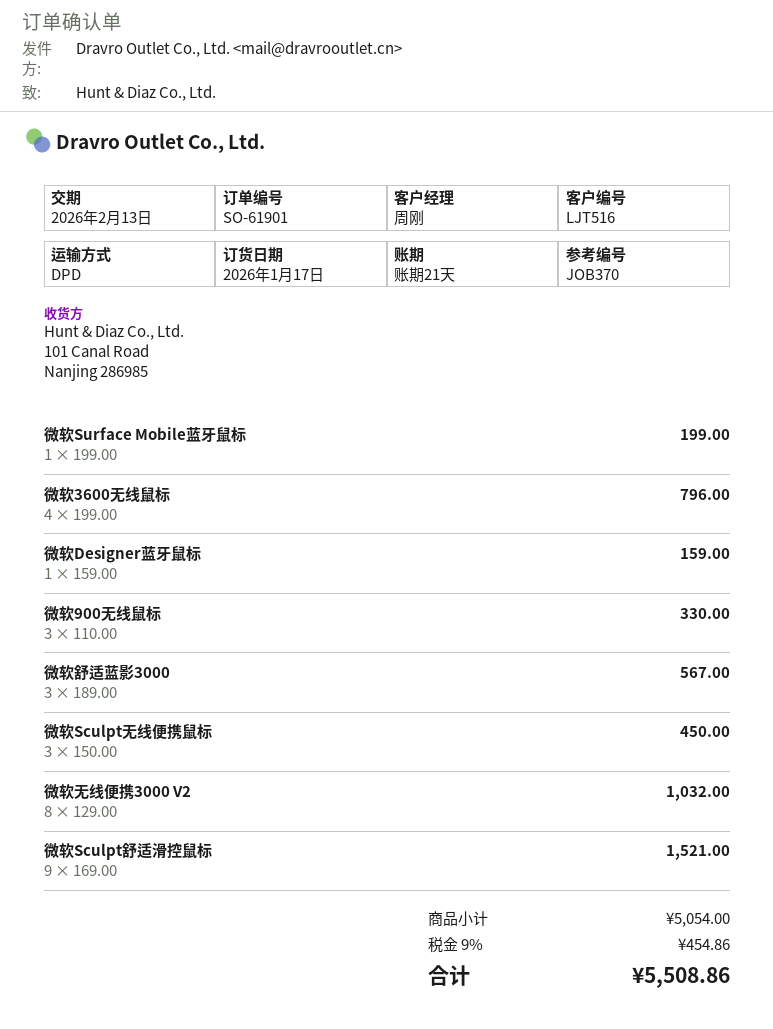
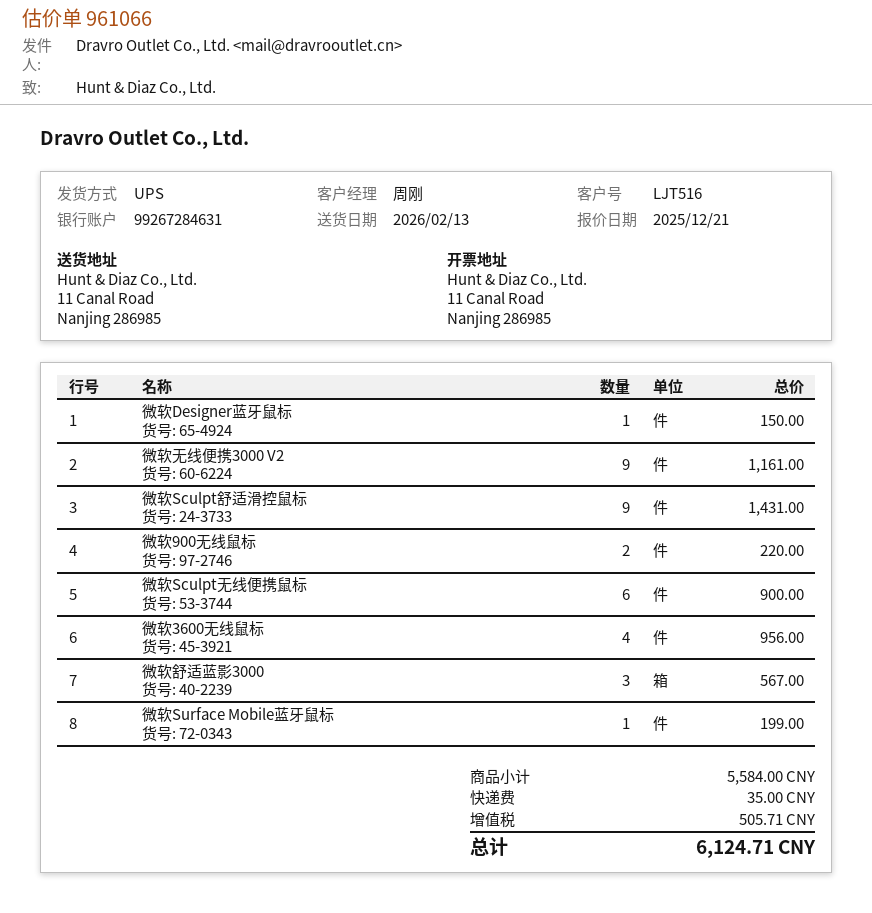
shipping method: DPD -> UPS
ship to: 101 Canal Road, Nanjing 286985 -> 11 Canal Road, Nanjing 286985
微软3600无线鼠标: 4 for 796.00 -> 4 for 956.00
微软Designer蓝牙鼠标: 1 for 159.00 -> 1 for 150.00
微软900无线鼠标: 3 for 330.00 -> 2 for 220.00
微软Sculpt无线便携鼠标: 3 for 450.00 -> 6 for 900.00
微软无线便携3000 V2: 8 for 1032.00 -> 9 for 1161.00
微软Sculpt舒适滑控鼠标: 9 for 1521.00 -> 9 for 1431.00
subtotal: 5054.00 -> 5584.00
shipping: none -> 35.00
tax: 454.86 -> 505.71
total: 5508.86 -> 6124.71

